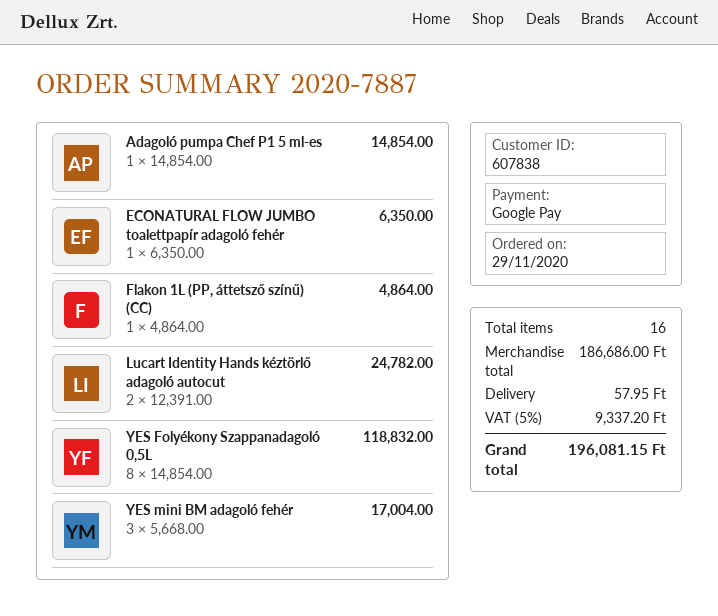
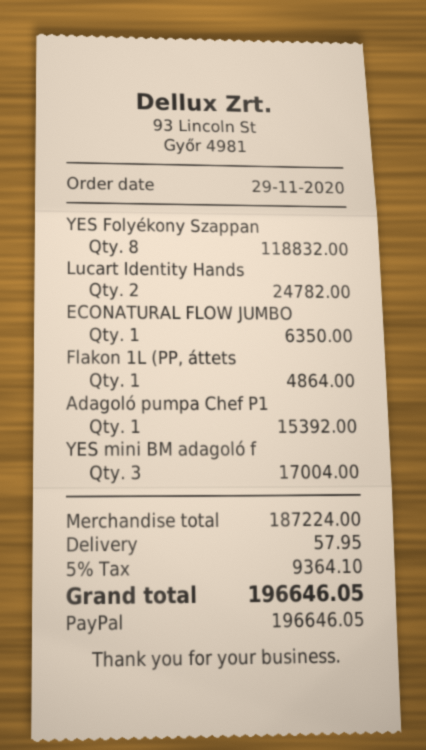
payment method: Google Pay -> PayPal
Adagoló pumpa Chef P1 5 ml-es: 1 for 14854.00 -> 1 for 15392.00
subtotal: 186686.00 -> 187224.00
tax: 5% = 9337.20 -> 5% = 9364.10
total: 196081.15 -> 196646.05

